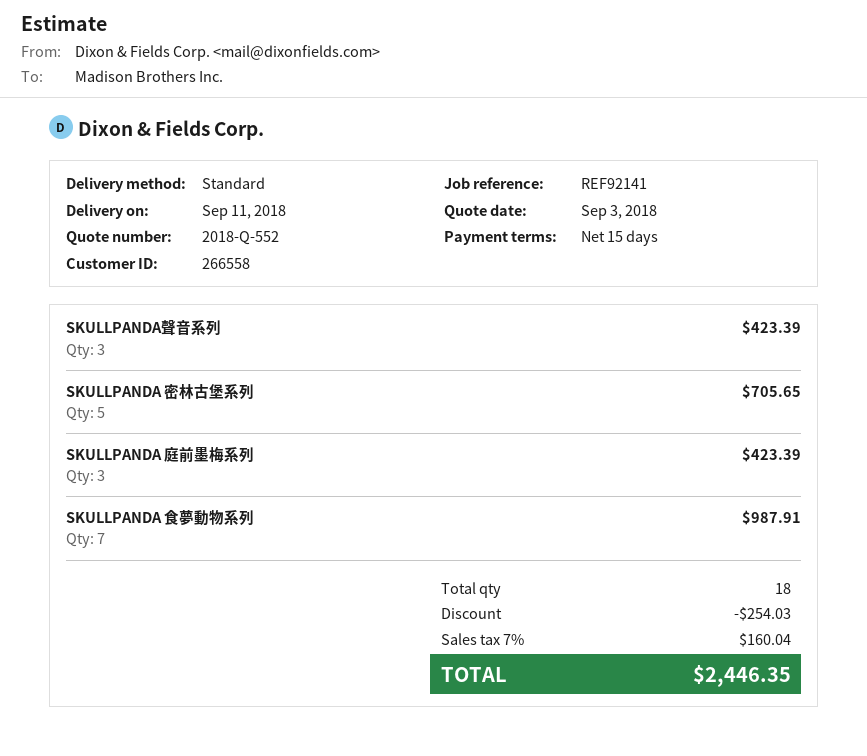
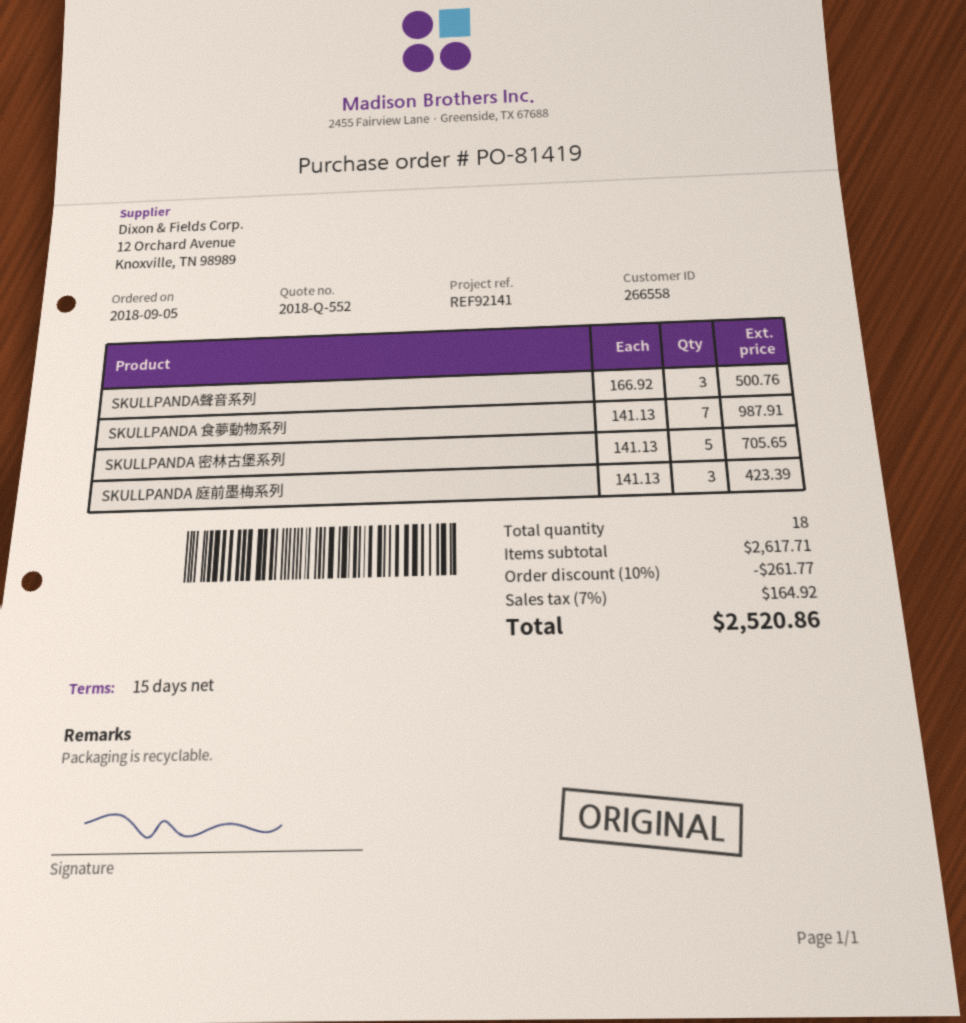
SKULLPANDA聲音系列: 3 for 423.39 -> 3 for 500.76
discount: 254.03 -> 261.77
tax: 7% = 160.04 -> 7% = 164.92
total: 2446.35 -> 2520.86

